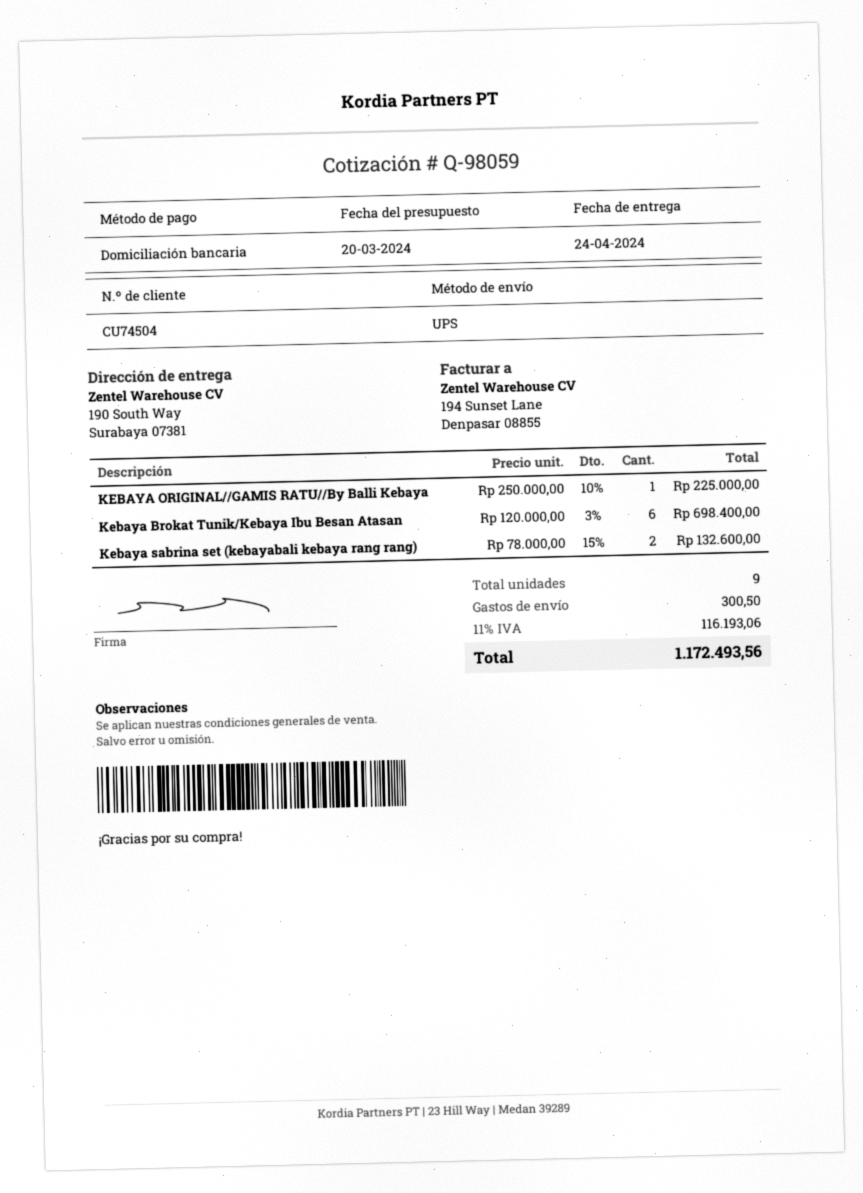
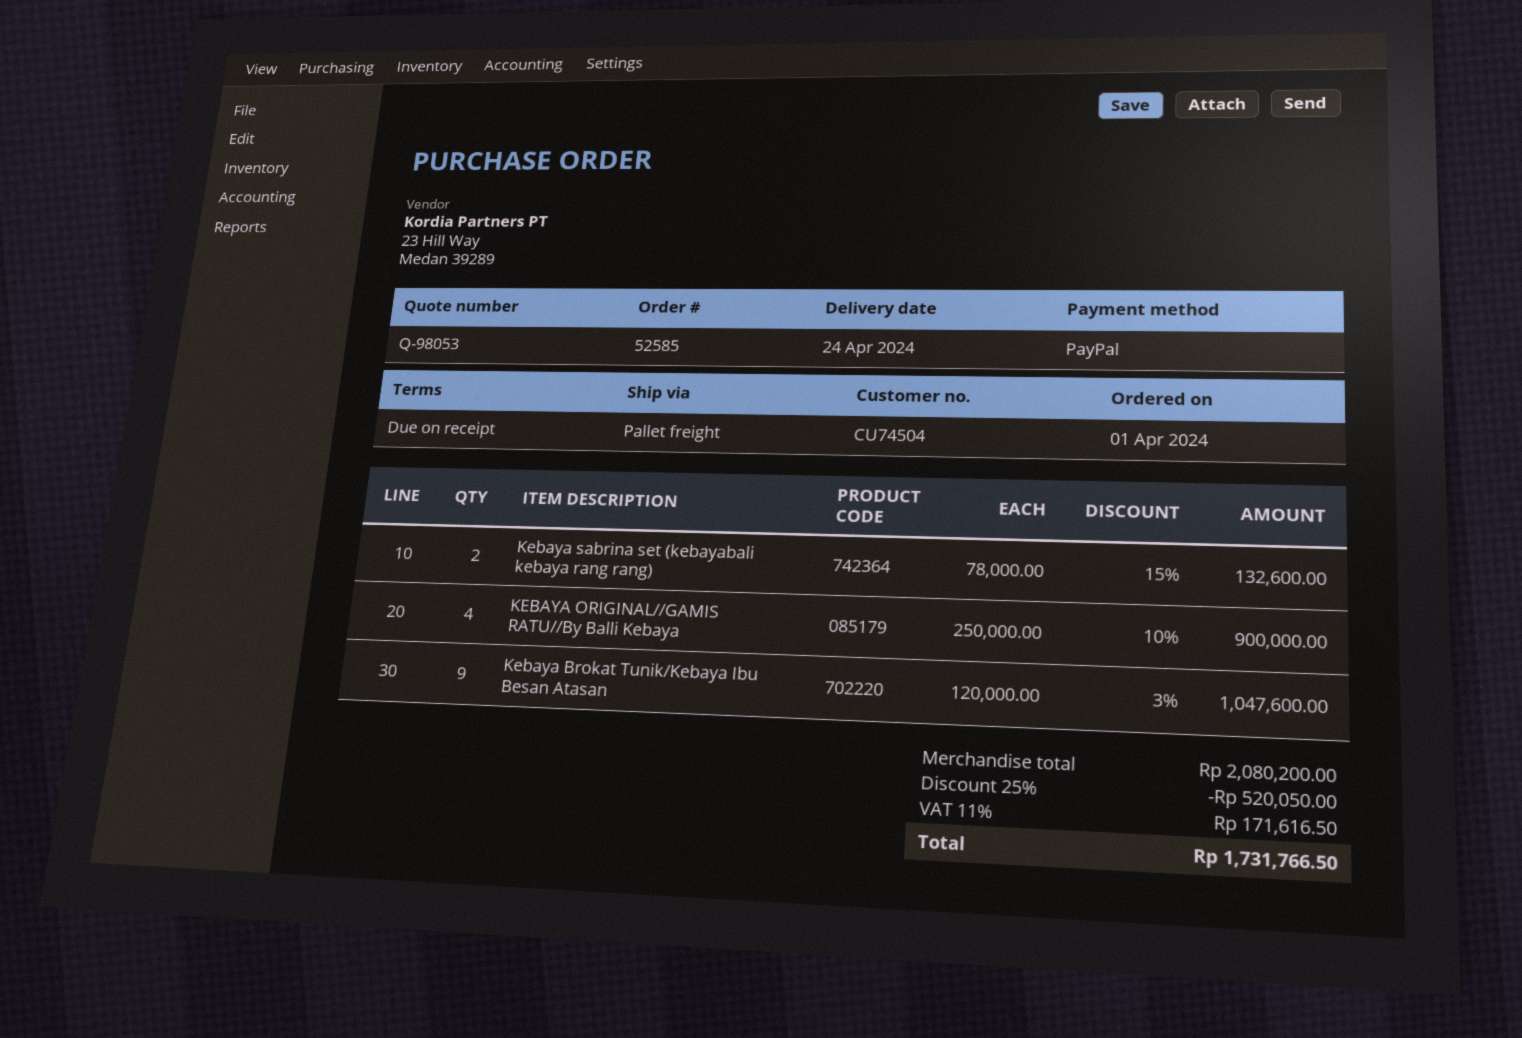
quote number: Q-98059 -> Q-98053
payment method: direct debit -> PayPal
shipping method: UPS -> pallet freight
KEBAYA ORIGINAL//GAMIS RATU//By Balli Kebaya: 1 x 250000.00 - 10% = 225000.00 -> 4 x 250000.00 - 10% = 900000.00
Kebaya Brokat Tunik/Kebaya Ibu Besan Atasan: 6 x 120000.00 - 3% = 698400.00 -> 9 x 120000.00 - 3% = 1047600.00
discount: none -> 25% = 520050.00
shipping: 300.50 -> none
tax: 11% = 116193.06 -> 11% = 171616.50
total: 1172493.56 -> 1731766.50

